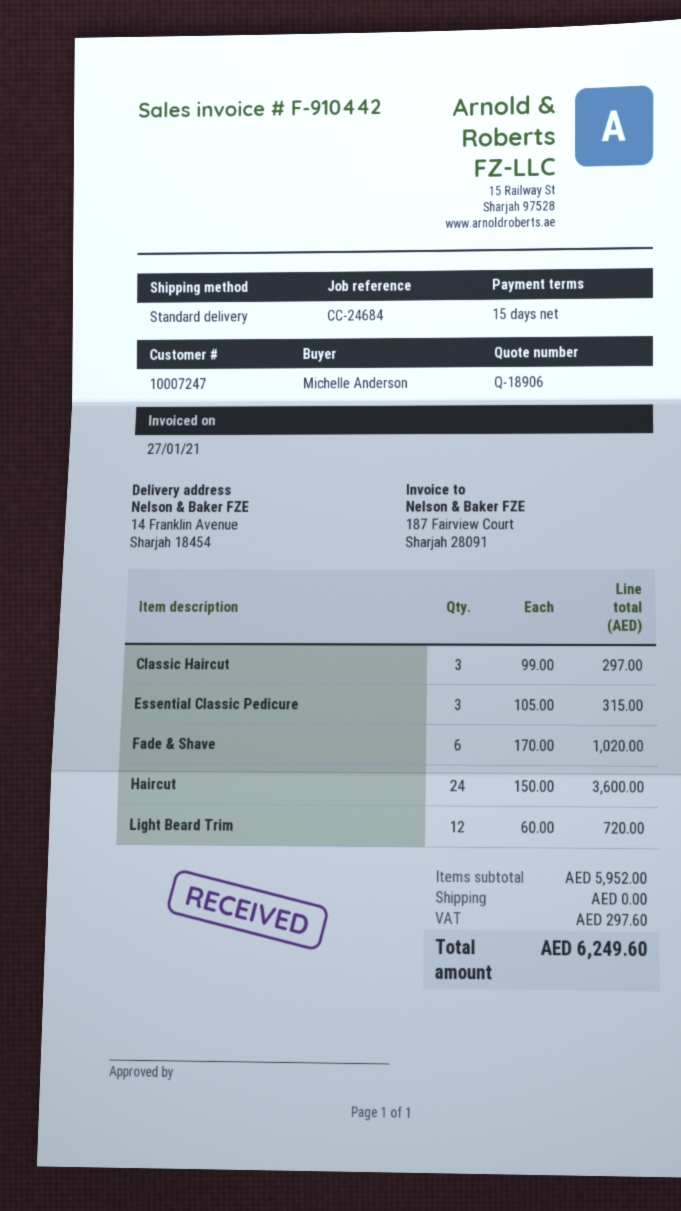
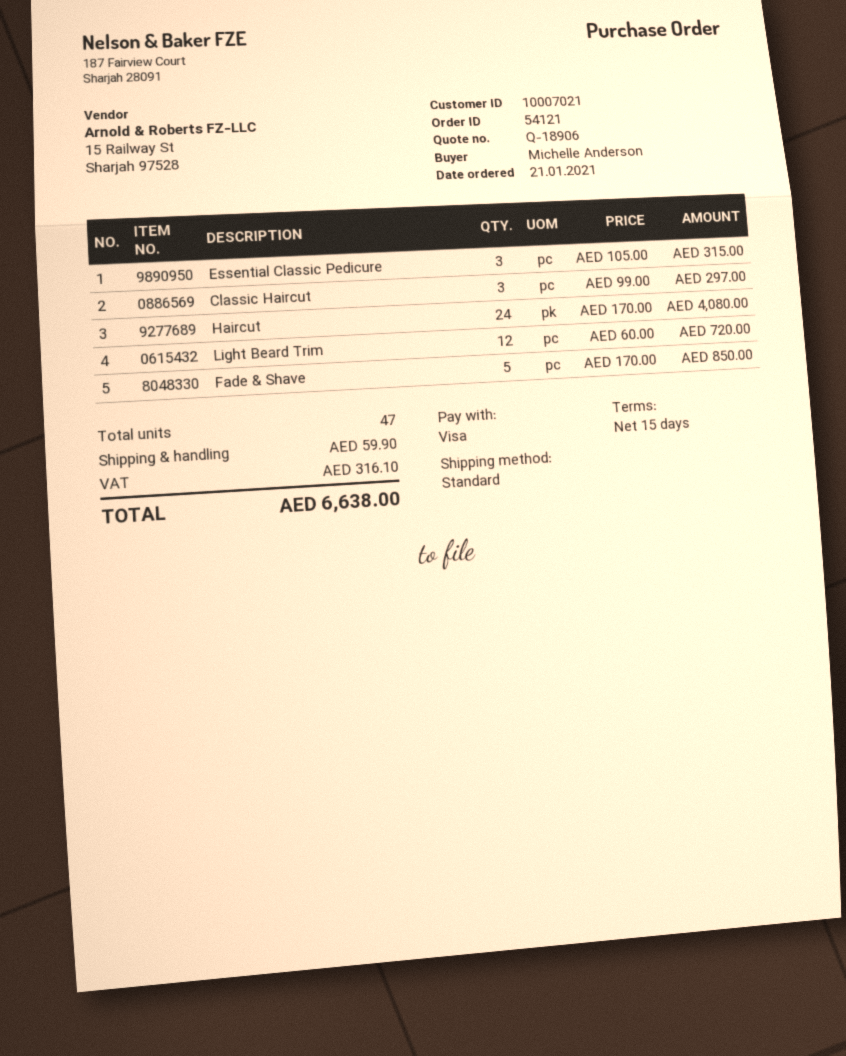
customer number: 10007247 -> 10007021
Fade & Shave: 6 x 170.00 = 1020.00 -> 5 x 170.00 = 850.00
Haircut: 24 x 150.00 = 3600.00 -> 24 x 170.00 = 4080.00
shipping: 0.00 -> 59.90
tax: 297.60 -> 316.10
total: 6249.60 -> 6638.00

